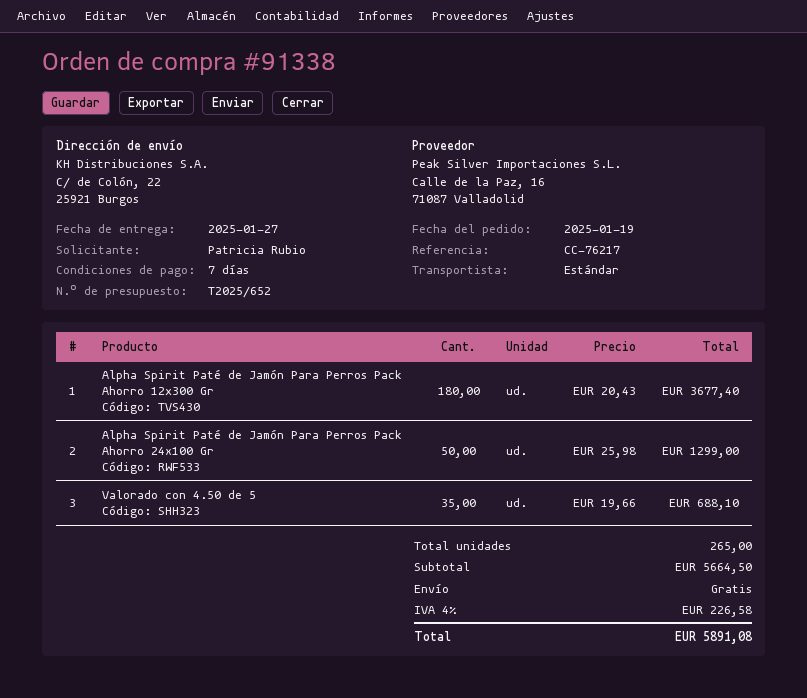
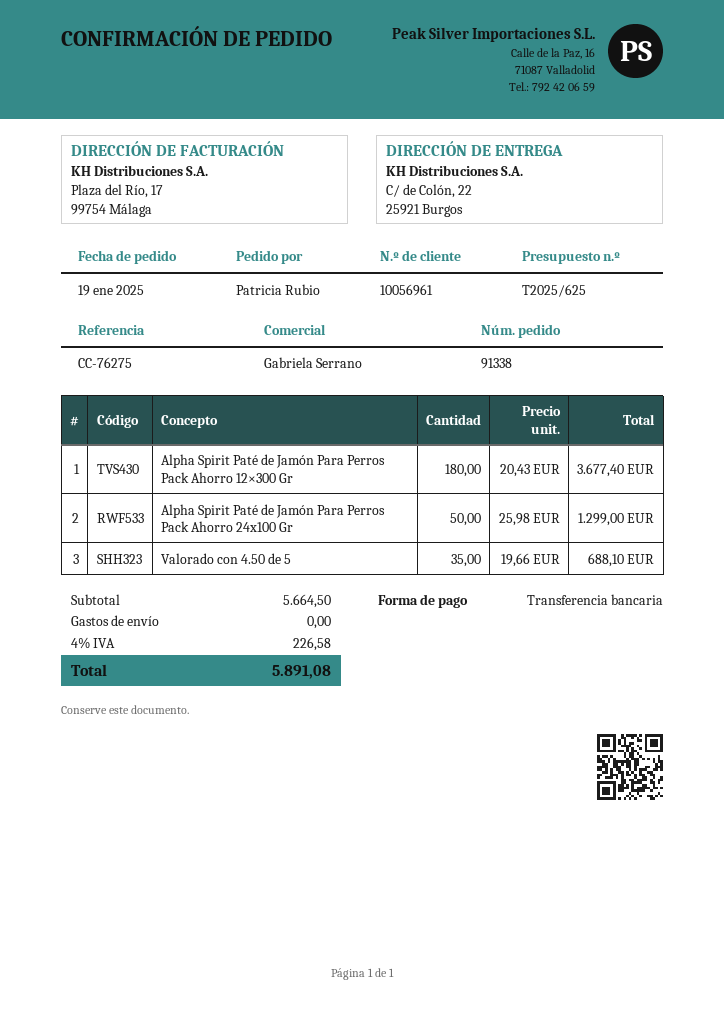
quote number: T2025/652 -> T2025/625
reference: CC-76217 -> CC-76275

